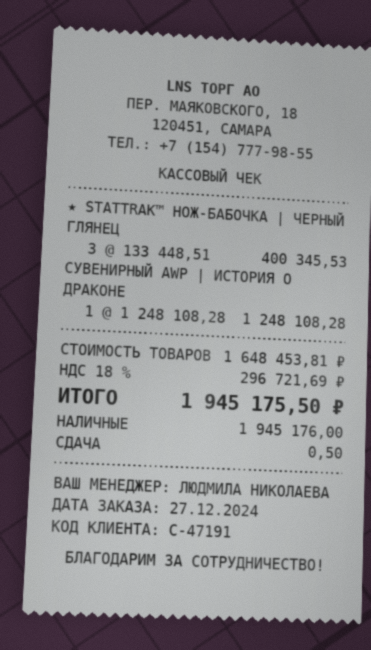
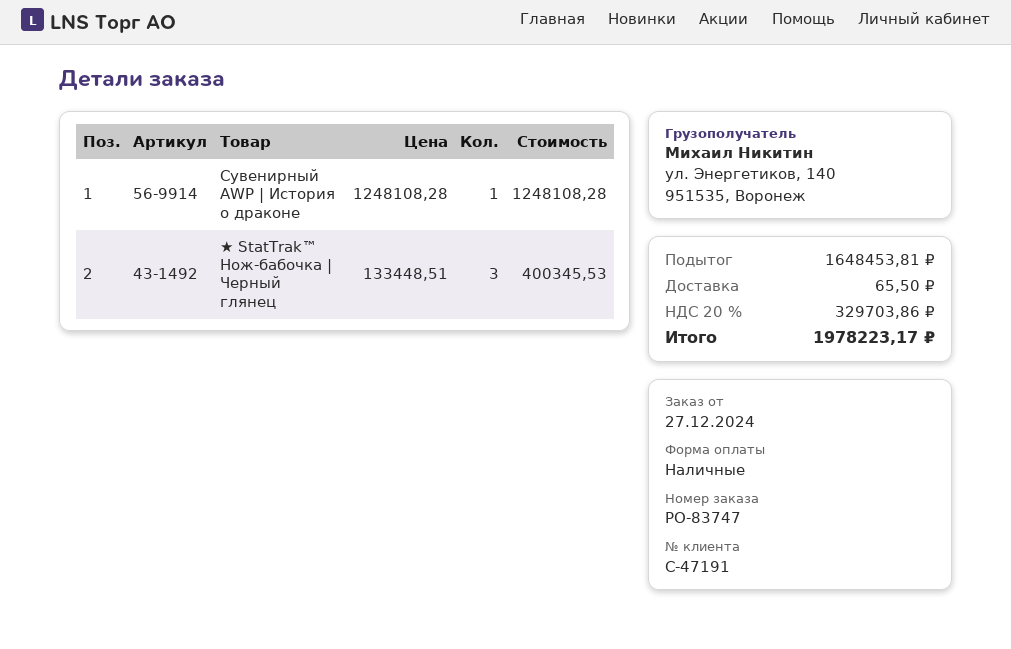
shipping: none -> 65.50
tax: 18% = 296721.69 -> 20% = 329703.86
total: 1945175.50 -> 1978223.17

